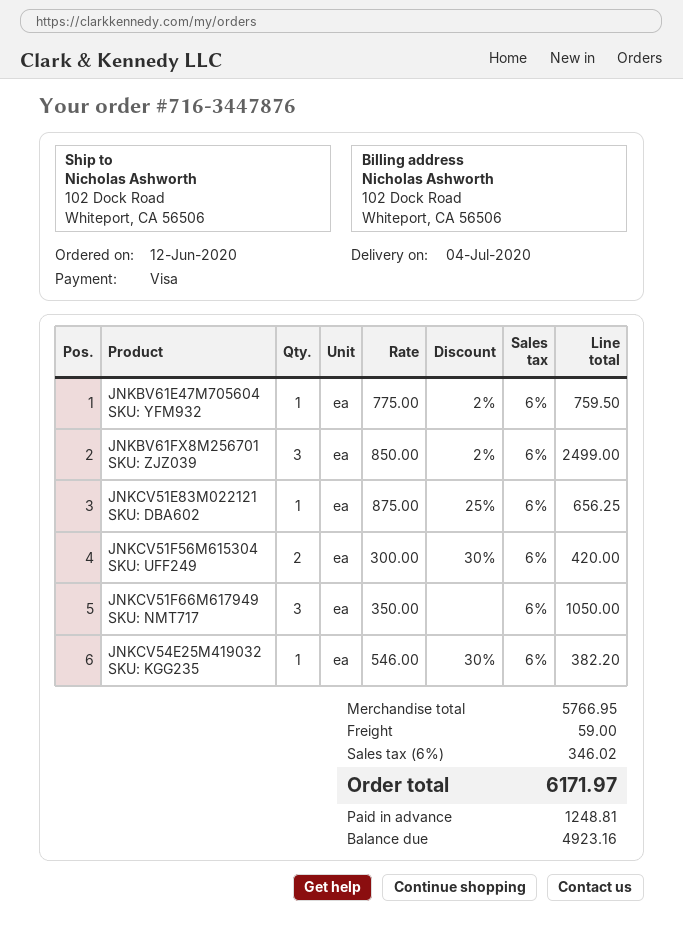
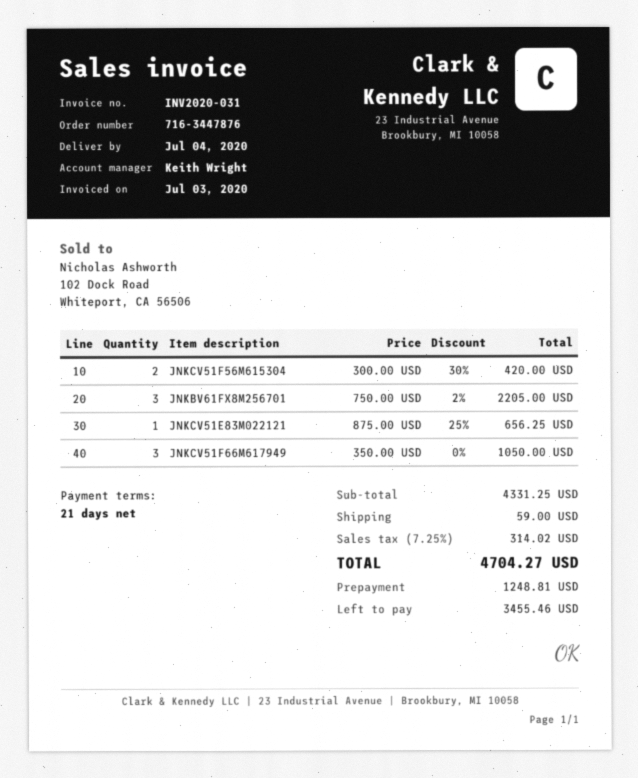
JNKBV61E47M705604: 1 x 775.00 - 2% = 759.50 -> none
JNKBV61FX8M256701: 3 x 850.00 - 2% = 2499.00 -> 3 x 750.00 - 2% = 2205.00
JNKCV54E25M419032: 1 x 546.00 - 30% = 382.20 -> none
subtotal: 5766.95 -> 4331.25
tax: 6% = 346.02 -> 7.25% = 314.02
total: 6171.97 -> 4704.27
balance: 4923.16 -> 3455.46

